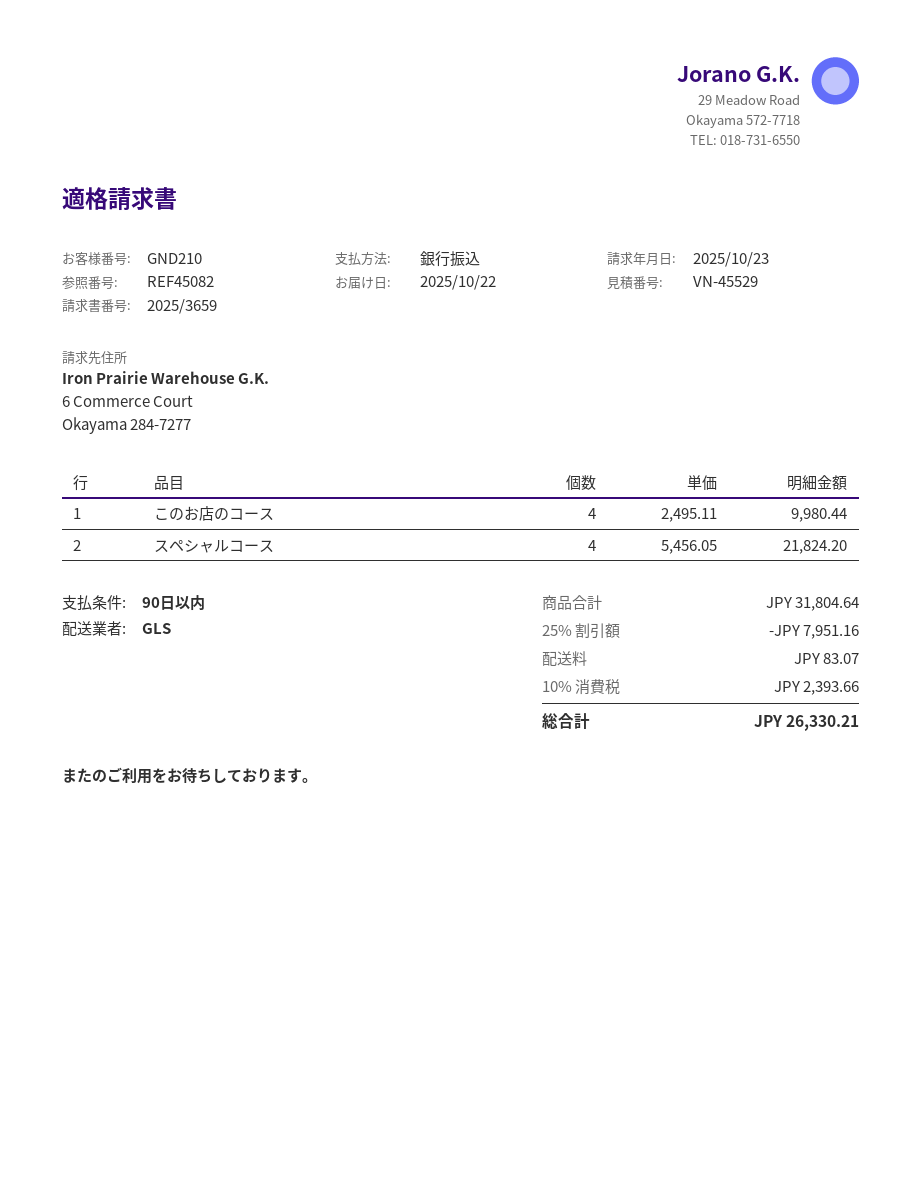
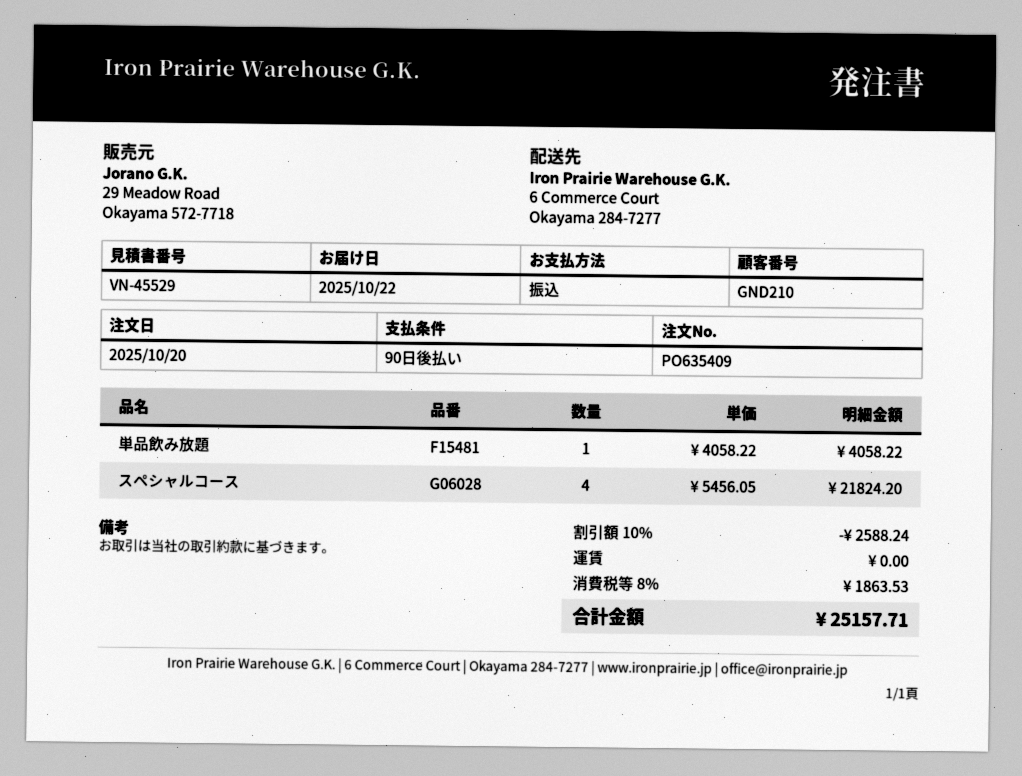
このお店のコース: 4 x 2495.11 = 9980.44 -> none
単品飲み放題: none -> 1 x 4058.22 = 4058.22
discount: 25% = 7951.16 -> 10% = 2588.24
shipping: 83.07 -> 0.00
tax: 10% = 2393.66 -> 8% = 1863.53
total: 26330.21 -> 25157.71

